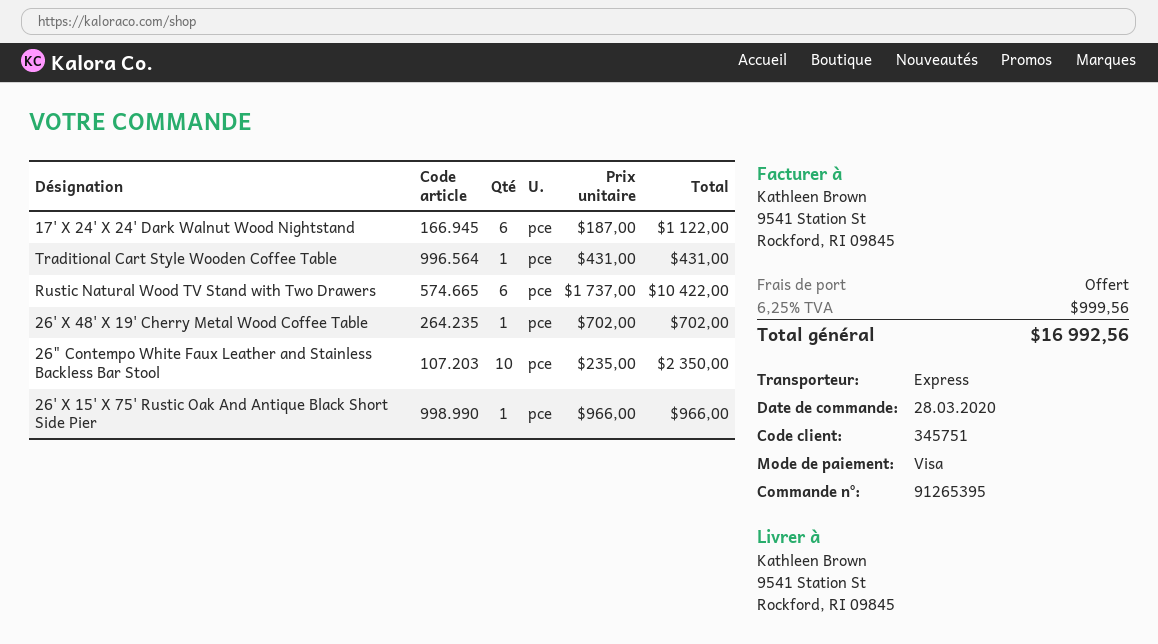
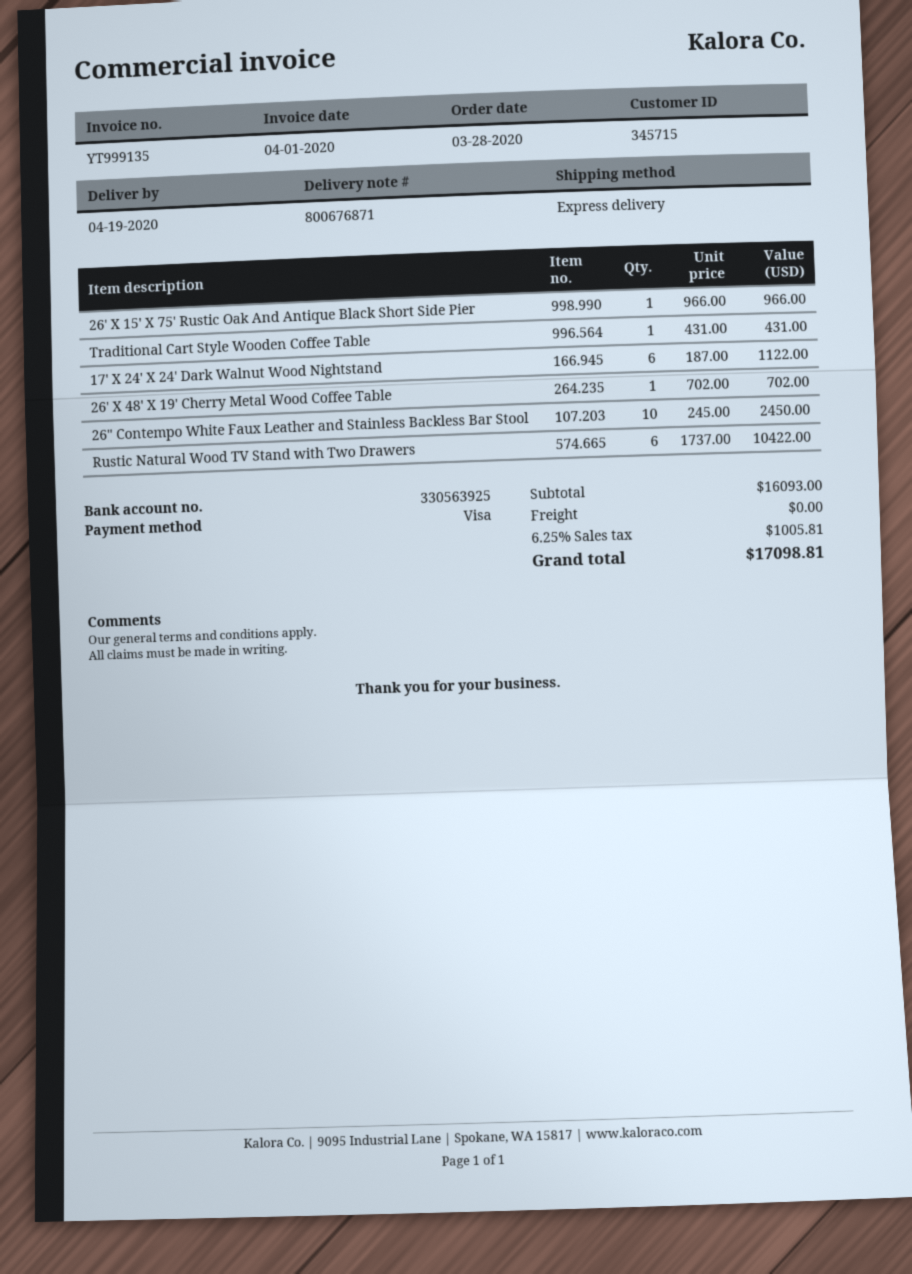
customer number: 345751 -> 345715
26" Contempo White Faux Leather and Stainless Backless Bar Stool: 10 x 235.00 = 2350.00 -> 10 x 245.00 = 2450.00
tax: 6.25% = 999.56 -> 6.25% = 1005.81
total: 16992.56 -> 17098.81

